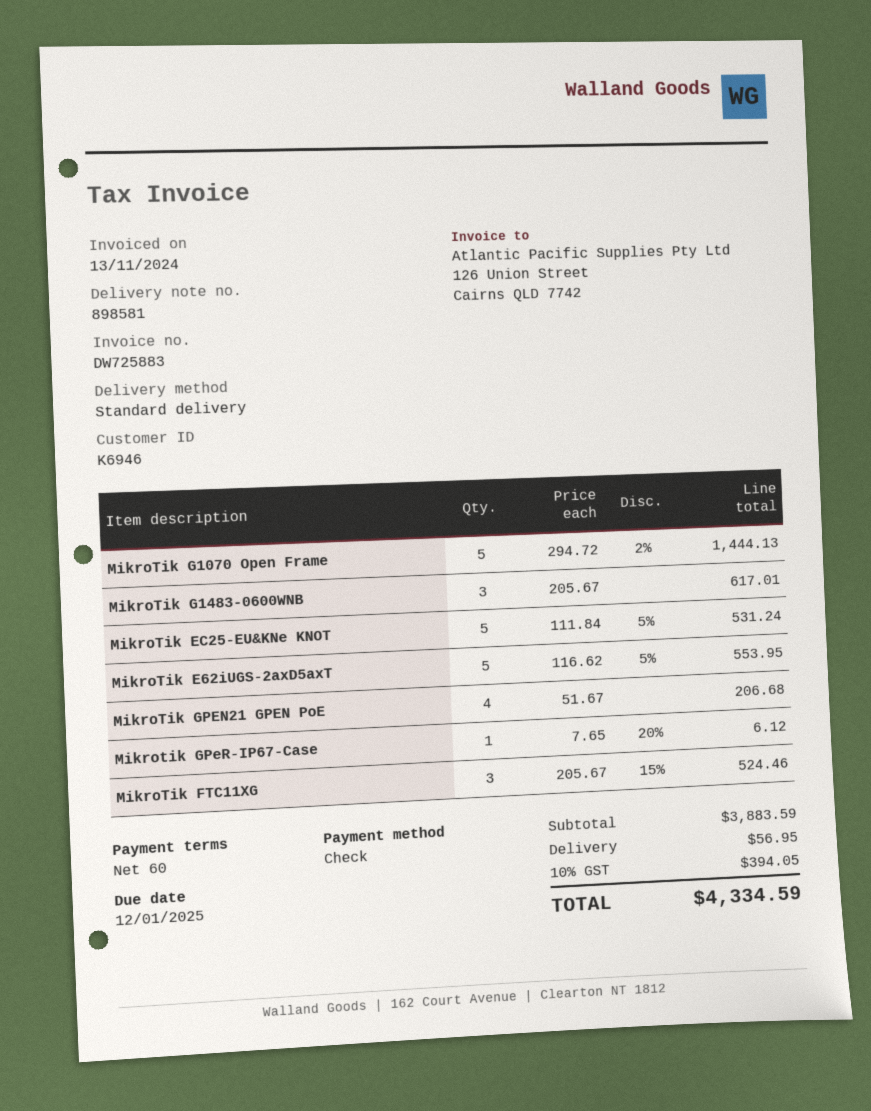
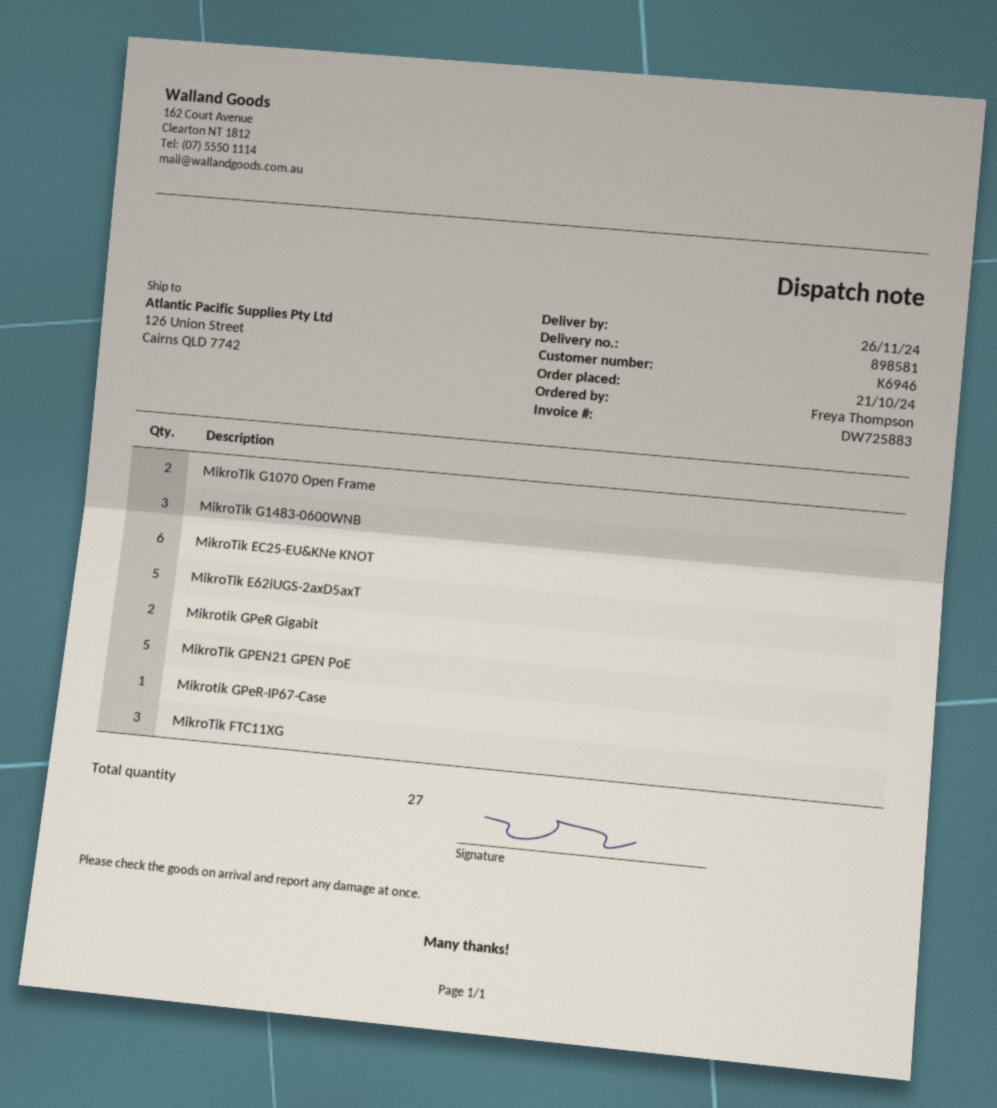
MikroTik G1070 Open Frame: 5 -> 2
MikroTik EC25-EU&KNe KNOT: 5 -> 6
MikroTik GPEN21 GPEN PoE: 4 -> 5
Mikrotik GPeR Gigabit: none -> 2

